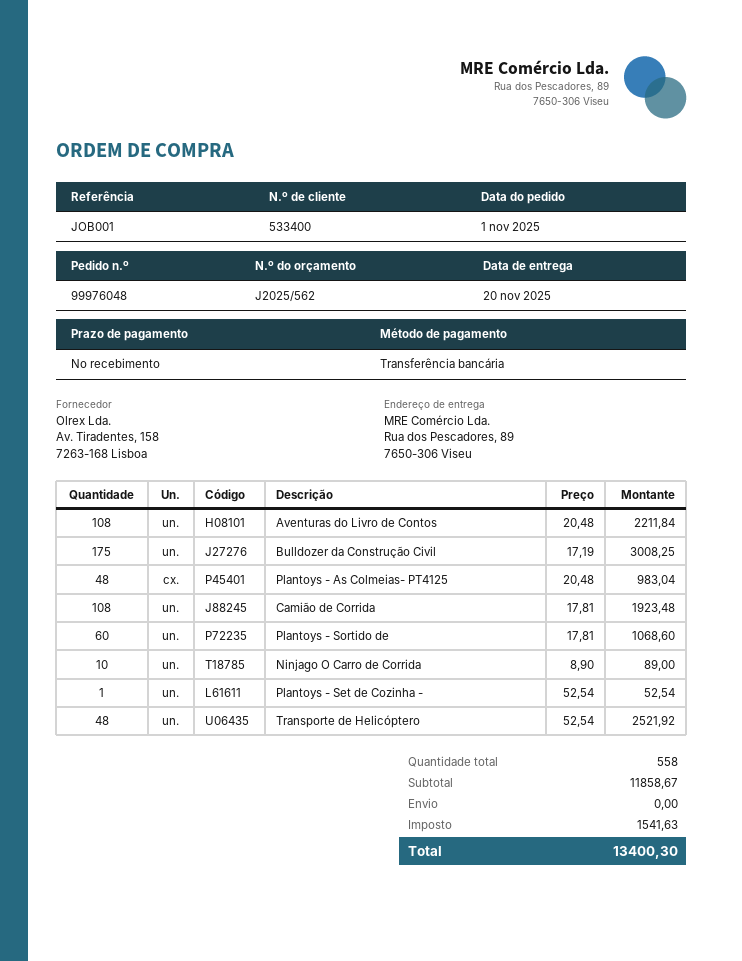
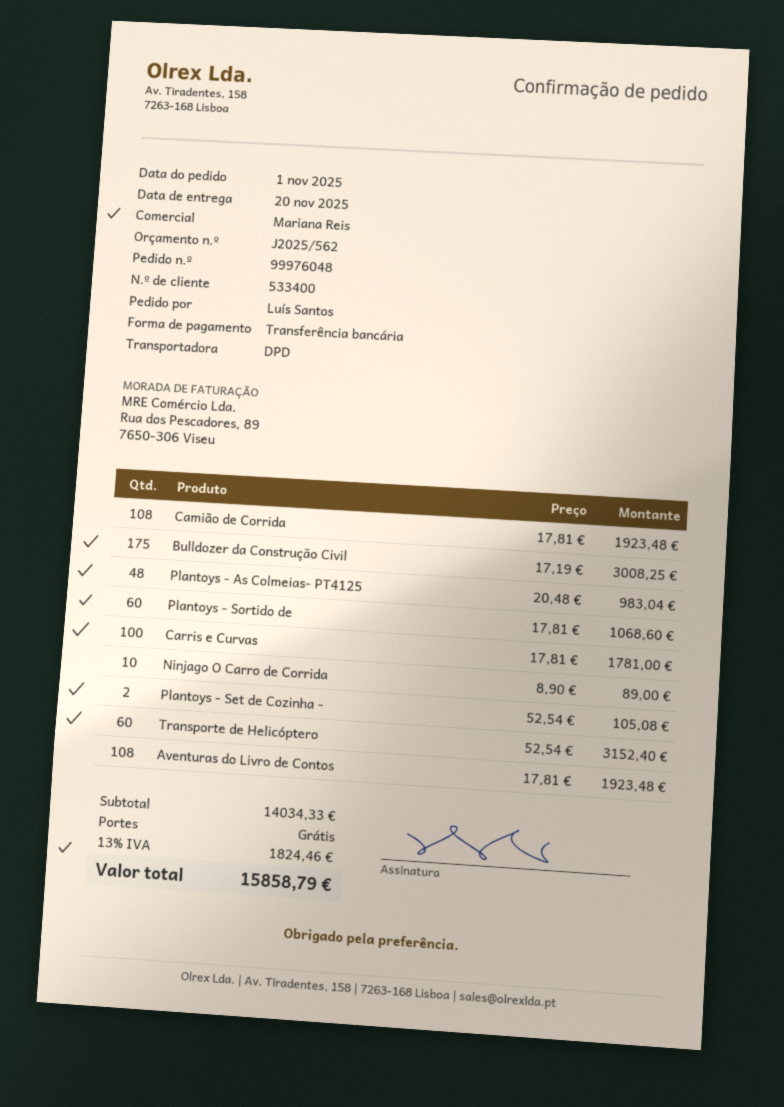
Aventuras do Livro de Contos: 108 x 20.48 = 2211.84 -> 108 x 17.81 = 1923.48
Plantoys - Set de Cozinha -: 1 x 52.54 = 52.54 -> 2 x 52.54 = 105.08
Transporte de Helicóptero: 48 x 52.54 = 2521.92 -> 60 x 52.54 = 3152.40
Carris e Curvas: none -> 100 x 17.81 = 1781.00
subtotal: 11858.67 -> 14034.33
tax: 1541.63 -> 1824.46
total: 13400.30 -> 15858.79

